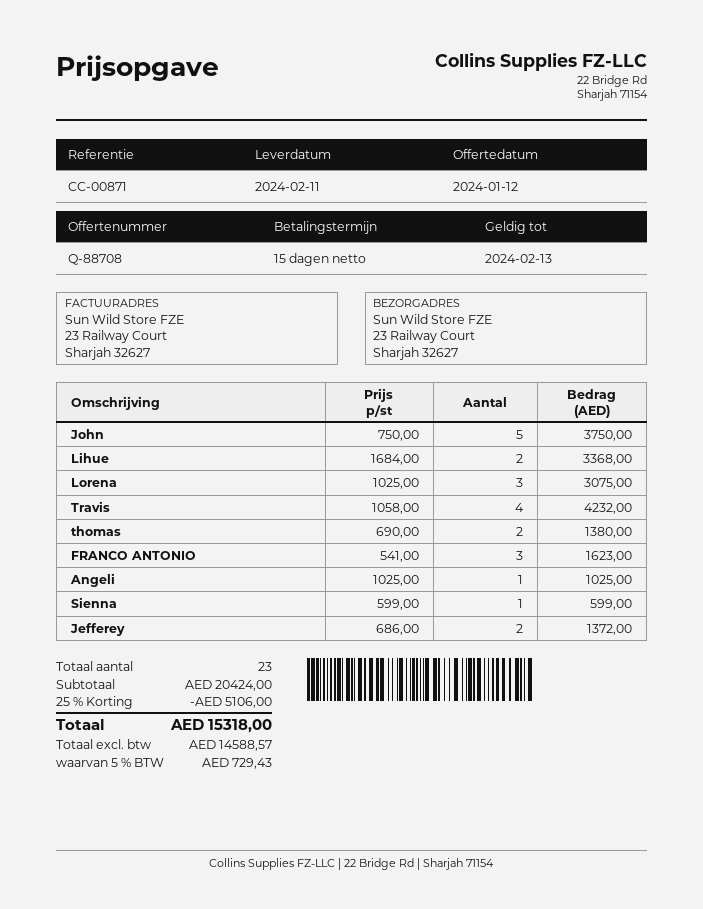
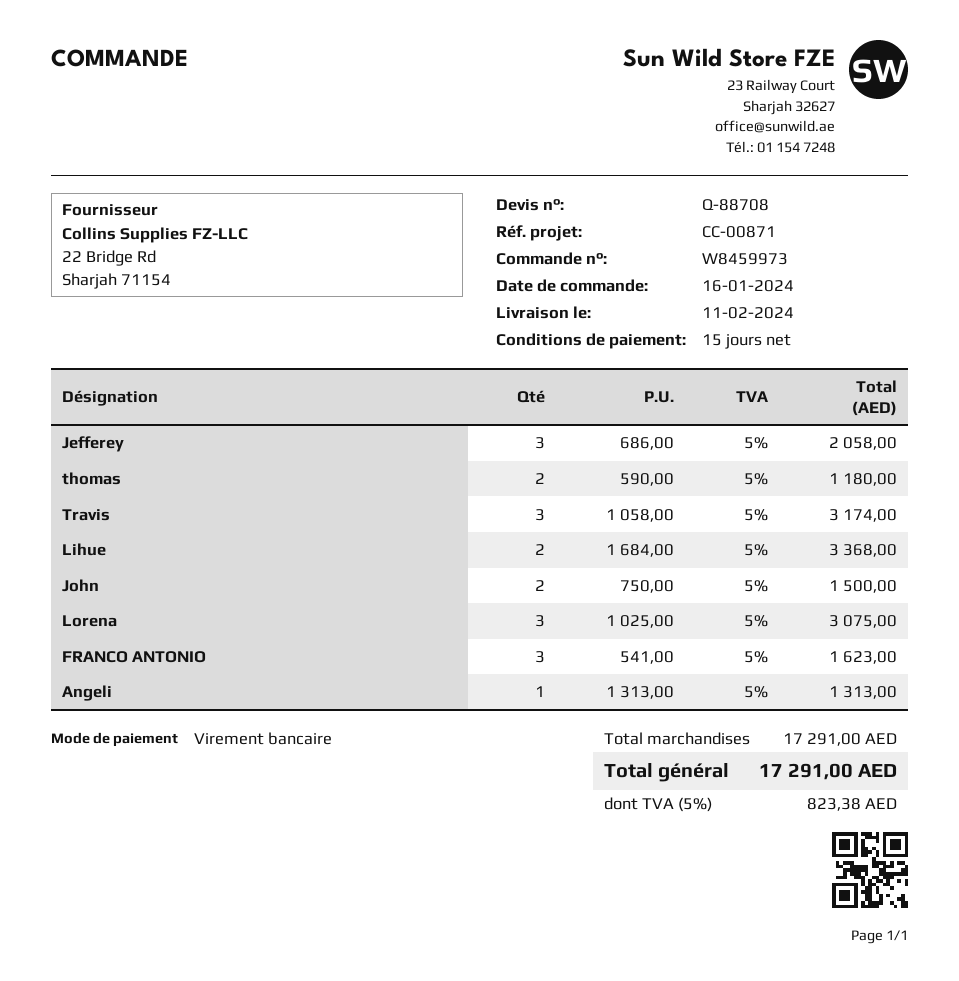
John: 5 x 750.00 = 3750.00 -> 2 x 750.00 = 1500.00
Travis: 4 x 1058.00 = 4232.00 -> 3 x 1058.00 = 3174.00
thomas: 2 x 690.00 = 1380.00 -> 2 x 590.00 = 1180.00
Angeli: 1 x 1025.00 = 1025.00 -> 1 x 1313.00 = 1313.00
Sienna: 1 x 599.00 = 599.00 -> none
Jefferey: 2 x 686.00 = 1372.00 -> 3 x 686.00 = 2058.00
subtotal: 20424.00 -> 17291.00
discount: 25% = 5106.00 -> none
tax: 5% = 729.43 -> 5% = 823.38
total: 15318.00 -> 17291.00

